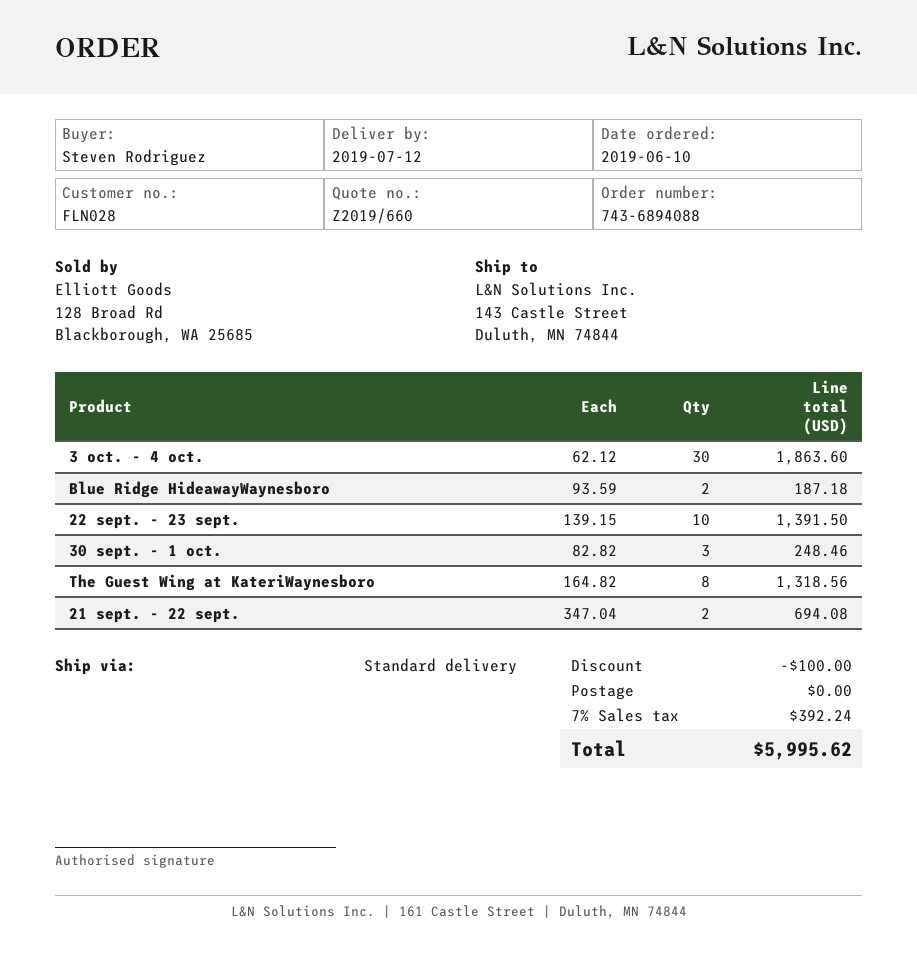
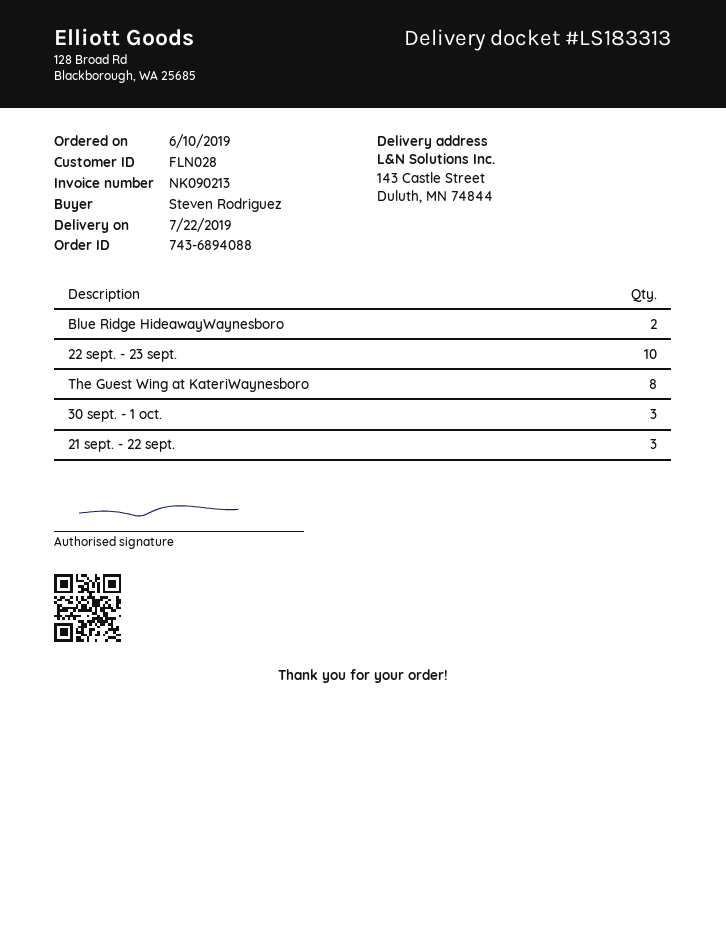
delivery date: 2019-07-12 -> 2019-07-22
3 oct. - 4 oct.: 30 -> none
21 sept. - 22 sept.: 2 -> 3

